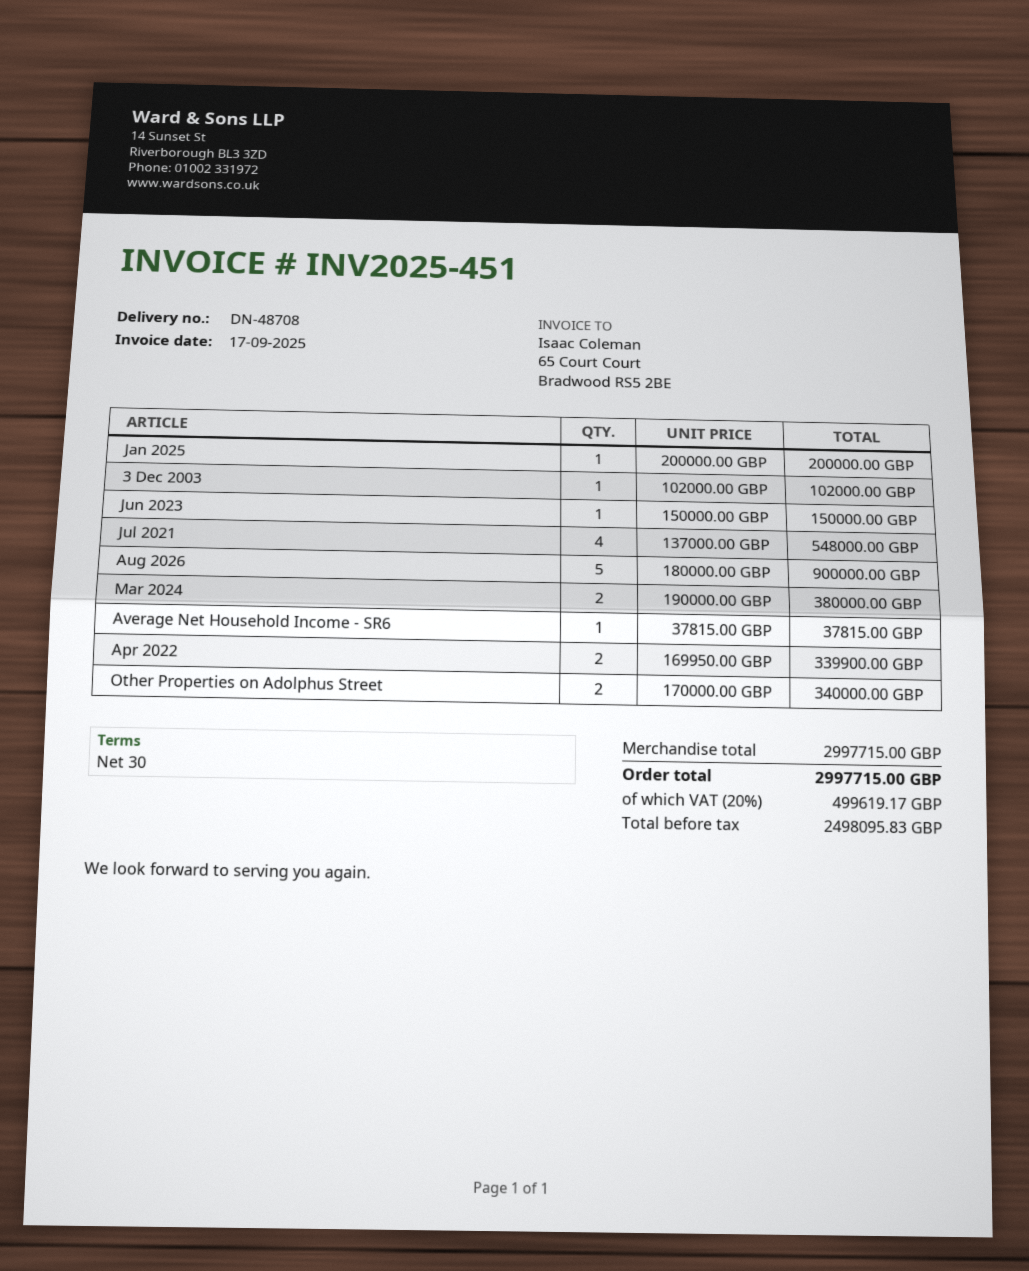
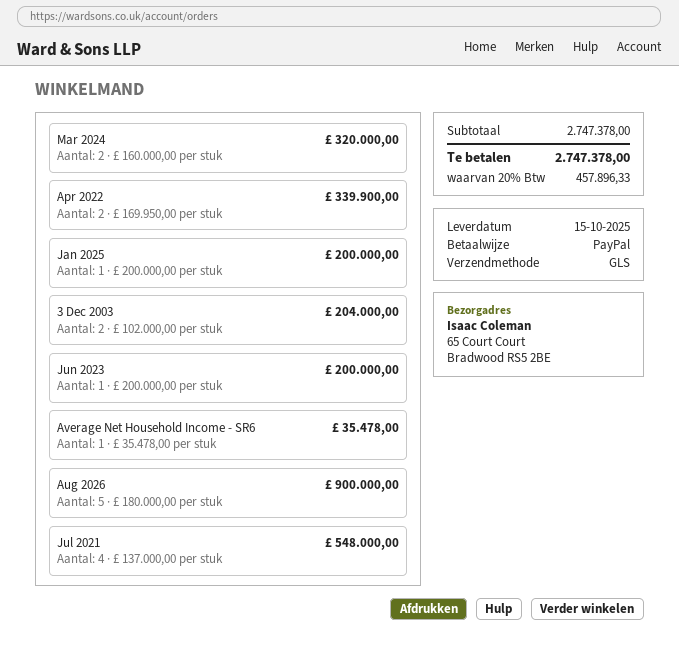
3 Dec 2003: 1 x 102000.00 = 102000.00 -> 2 x 102000.00 = 204000.00
Jun 2023: 1 x 150000.00 = 150000.00 -> 1 x 200000.00 = 200000.00
Mar 2024: 2 x 190000.00 = 380000.00 -> 2 x 160000.00 = 320000.00
Average Net Household Income - SR6: 1 x 37815.00 = 37815.00 -> 1 x 35478.00 = 35478.00
Other Properties on Adolphus Street: 2 x 170000.00 = 340000.00 -> none
subtotal: 2997715.00 -> 2747378.00
tax: 20% = 499619.17 -> 20% = 457896.33
total: 2997715.00 -> 2747378.00

